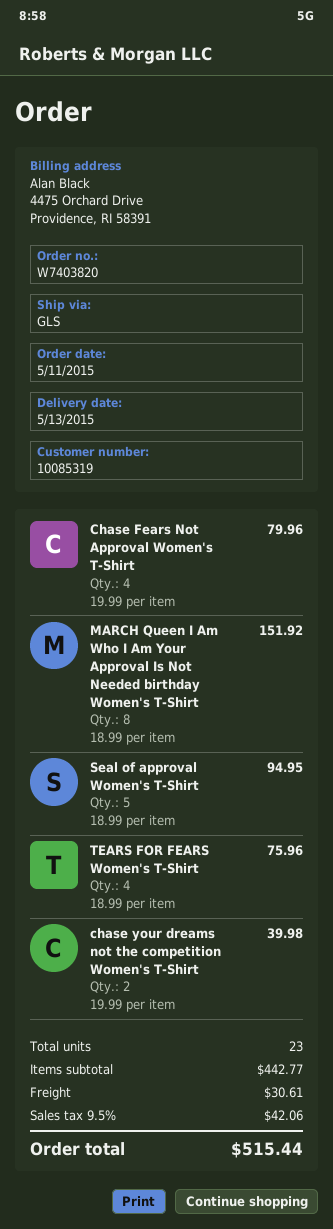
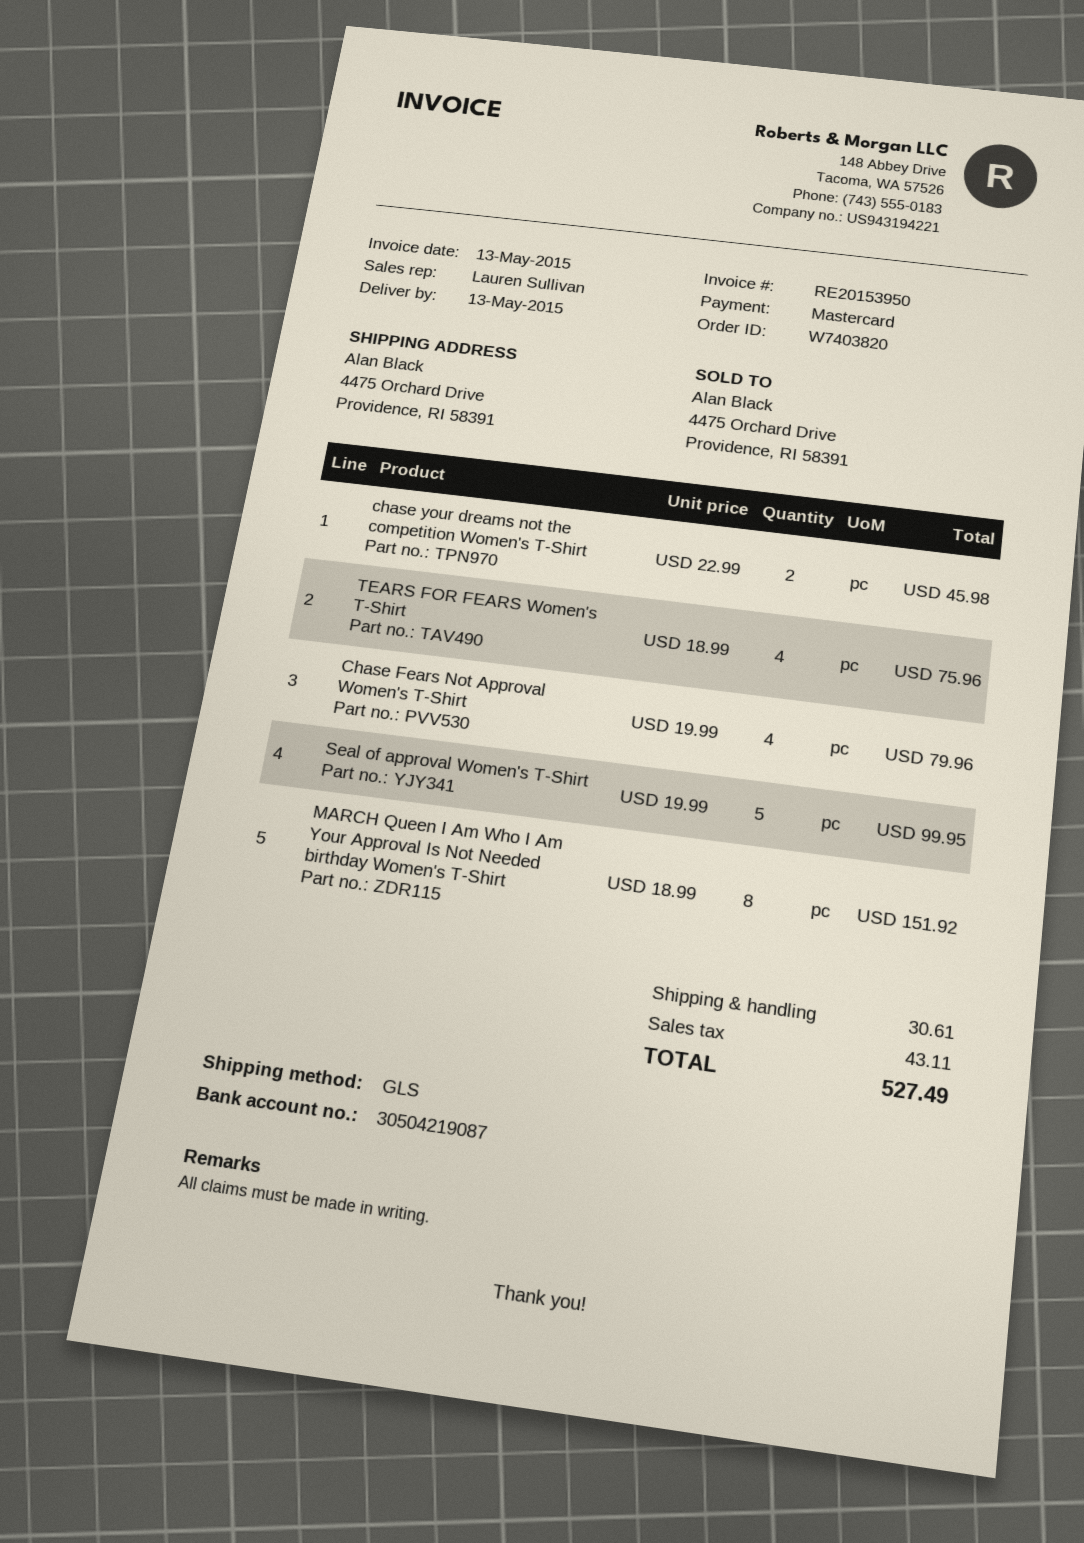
Seal of approval Women's T-Shirt: 5 x 18.99 = 94.95 -> 5 x 19.99 = 99.95
chase your dreams not the competition Women's T-Shirt: 2 x 19.99 = 39.98 -> 2 x 22.99 = 45.98
tax: 42.06 -> 43.11
total: 515.44 -> 527.49

